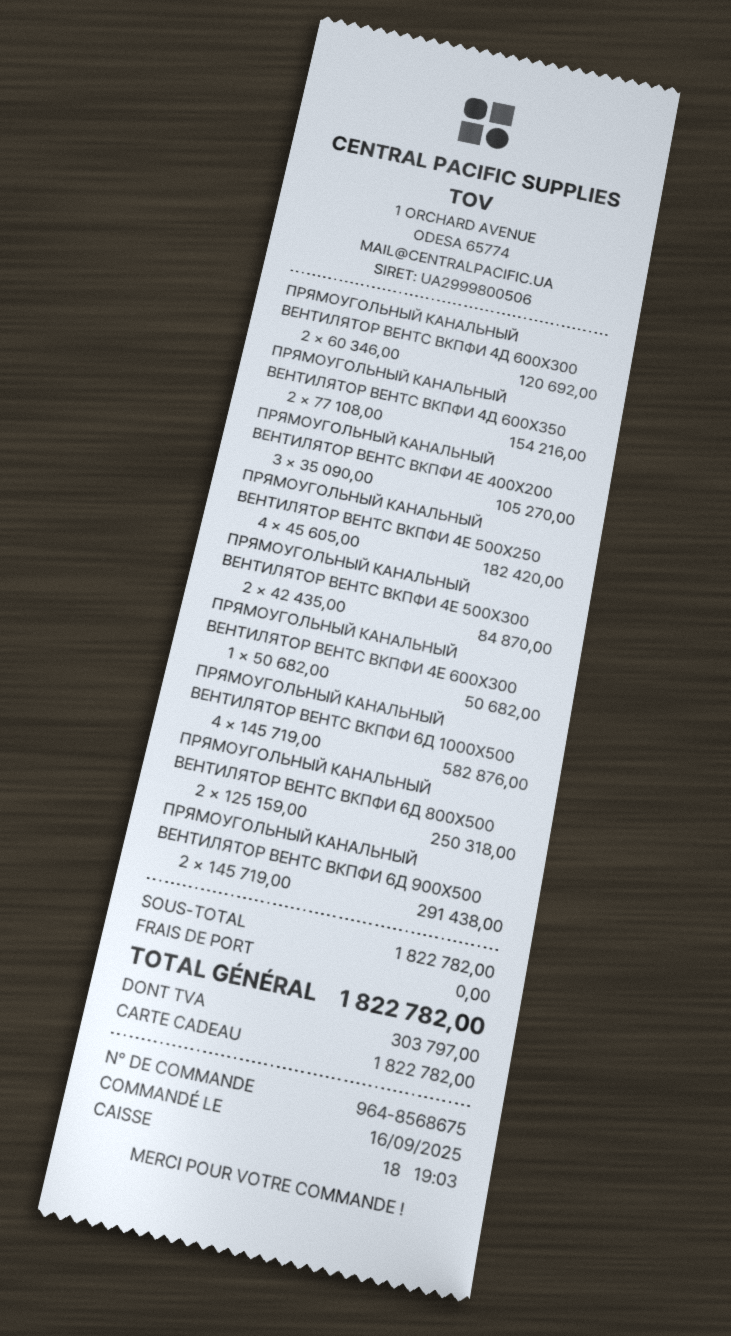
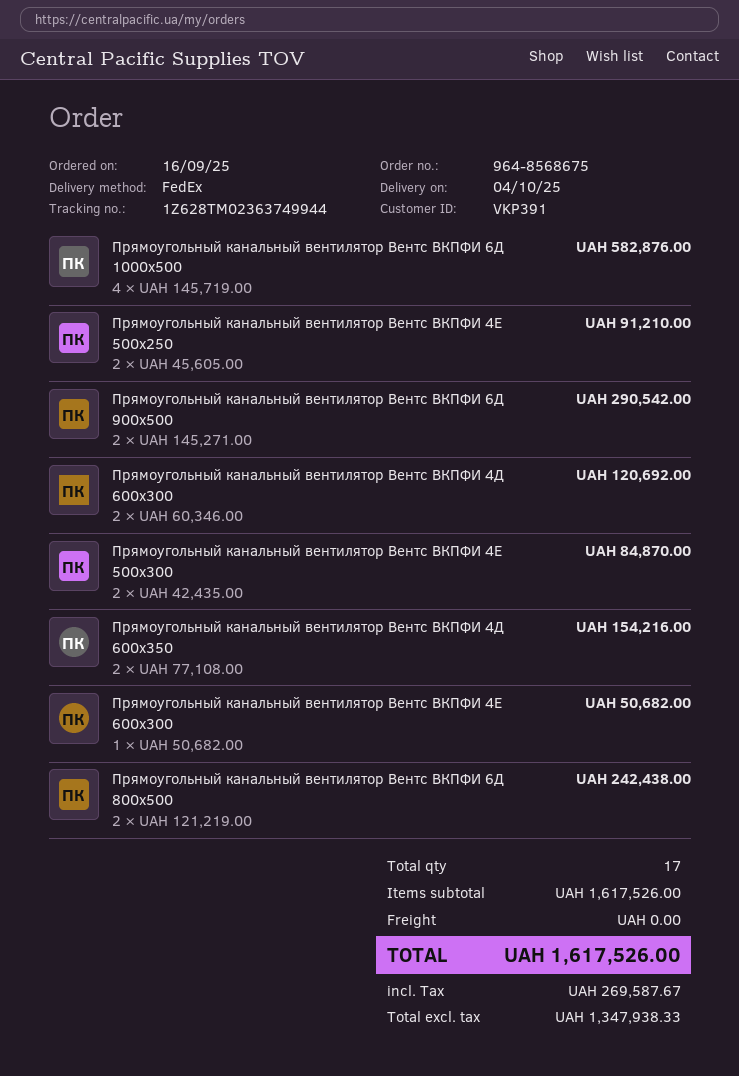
ПРЯМОУГОЛЬНЫЙ КАНАЛЬНЫЙ ВЕНТИЛЯТОР ВЕНТС ВКПФИ 4Е 400Х200: 3 x 35090.00 = 105270.00 -> none
ПРЯМОУГОЛЬНЫЙ КАНАЛЬНЫЙ ВЕНТИЛЯТОР ВЕНТС ВКПФИ 4Е 500Х250: 4 x 45605.00 = 182420.00 -> 2 x 45605.00 = 91210.00
ПРЯМОУГОЛЬНЫЙ КАНАЛЬНЫЙ ВЕНТИЛЯТОР ВЕНТС ВКПФИ 6Д 800Х500: 2 x 125159.00 = 250318.00 -> 2 x 121219.00 = 242438.00
ПРЯМОУГОЛЬНЫЙ КАНАЛЬНЫЙ ВЕНТИЛЯТОР ВЕНТС ВКПФИ 6Д 900Х500: 2 x 145719.00 = 291438.00 -> 2 x 145271.00 = 290542.00
subtotal: 1822782.00 -> 1617526.00
tax: 303797.00 -> 269587.67
total: 1822782.00 -> 1617526.00

